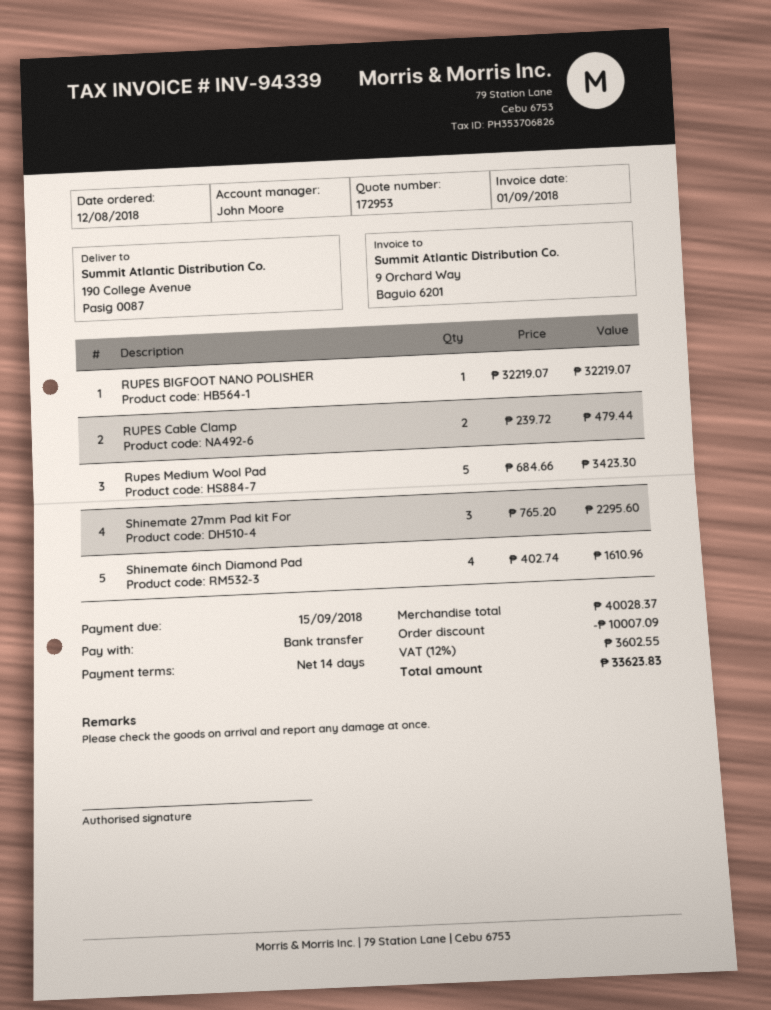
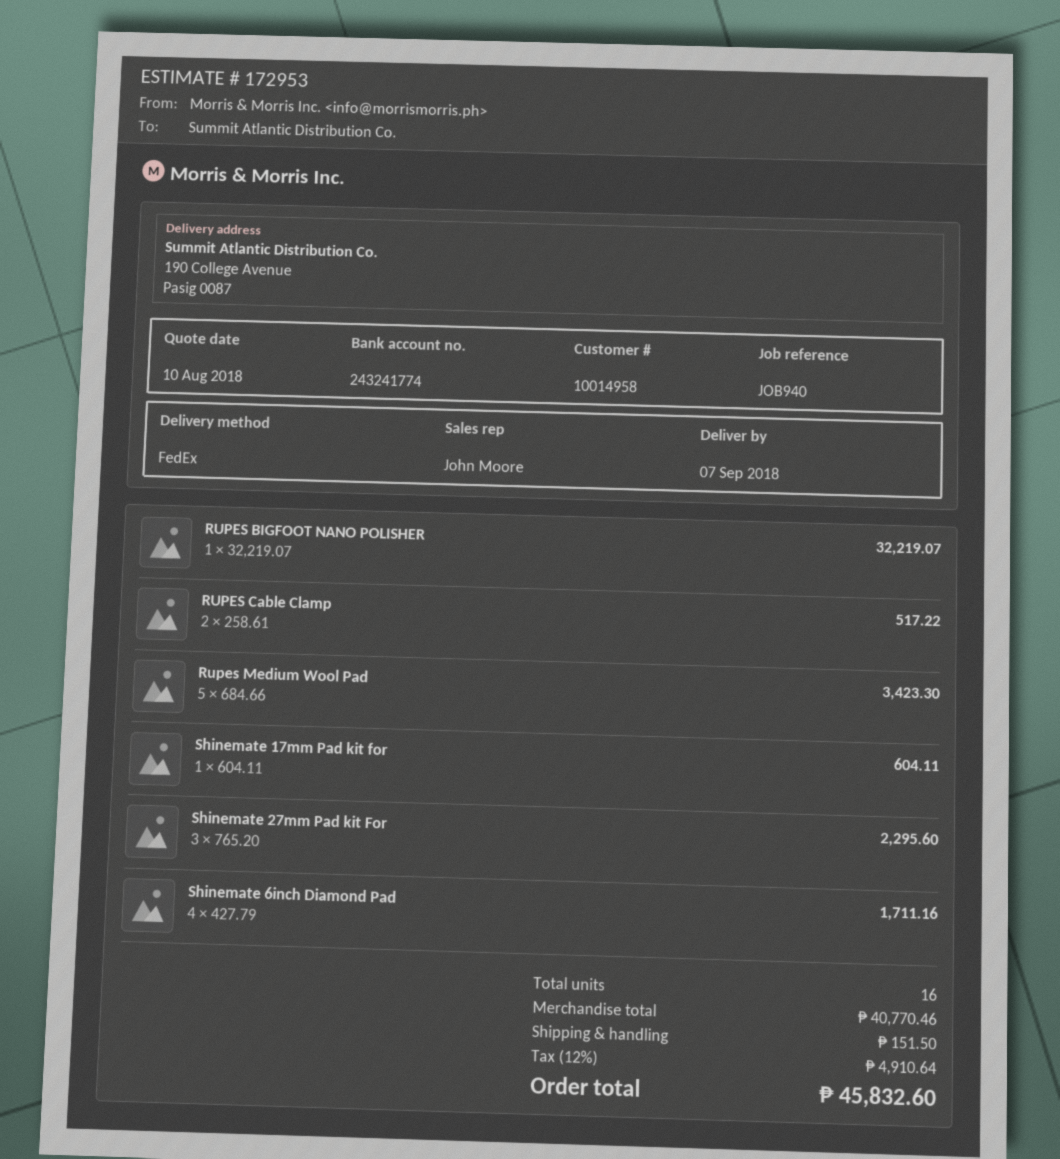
RUPES Cable Clamp: 2 x 239.72 = 479.44 -> 2 x 258.61 = 517.22
Shinemate 6inch Diamond Pad: 4 x 402.74 = 1610.96 -> 4 x 427.79 = 1711.16
Shinemate 17mm Pad kit for: none -> 1 x 604.11 = 604.11
subtotal: 40028.37 -> 40770.46
discount: 10007.09 -> none
shipping: none -> 151.50
tax: 12% = 3602.55 -> 12% = 4910.64
total: 33623.83 -> 45832.60

